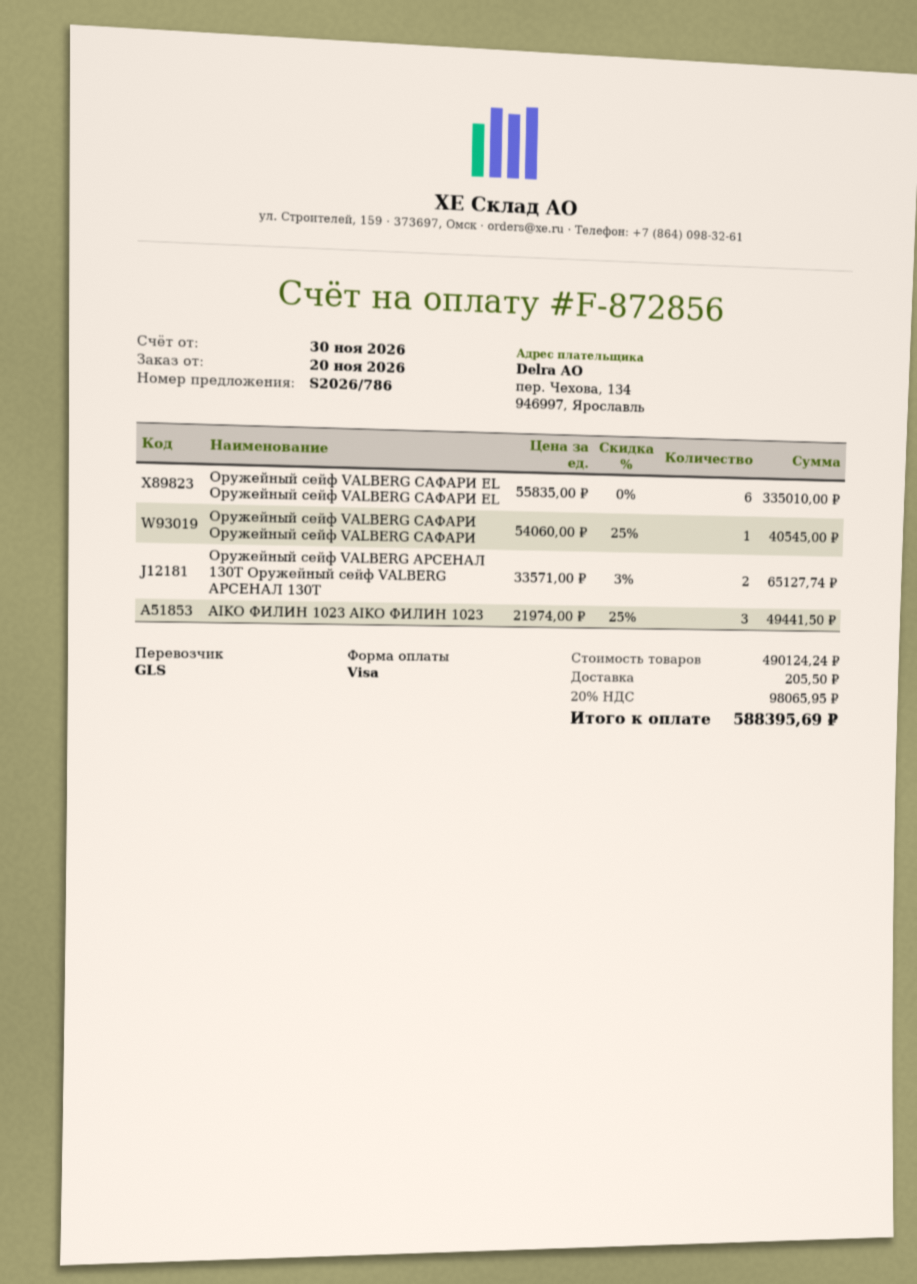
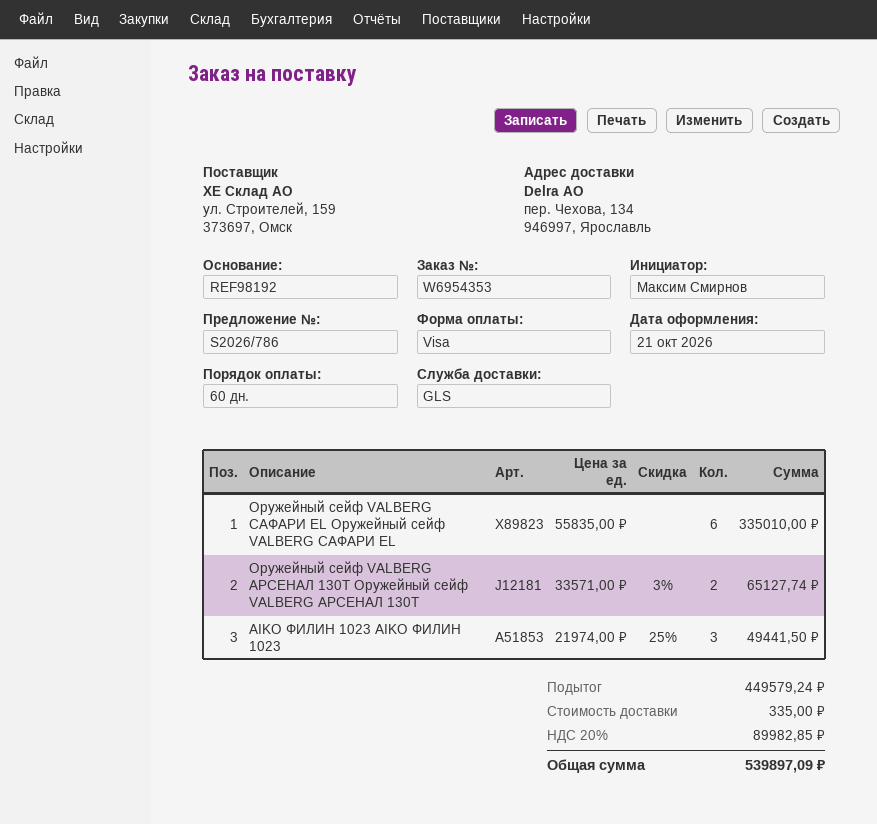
order date: 2026-11-20 -> 2026-10-21
Оружейный сейф VALBERG САФАРИ Оружейный сейф VALBERG САФАРИ: 1 x 54060.00 - 25% = 40545.00 -> none
subtotal: 490124.24 -> 449579.24
shipping: 205.50 -> 335.00
tax: 20% = 98065.95 -> 20% = 89982.85
total: 588395.69 -> 539897.09

